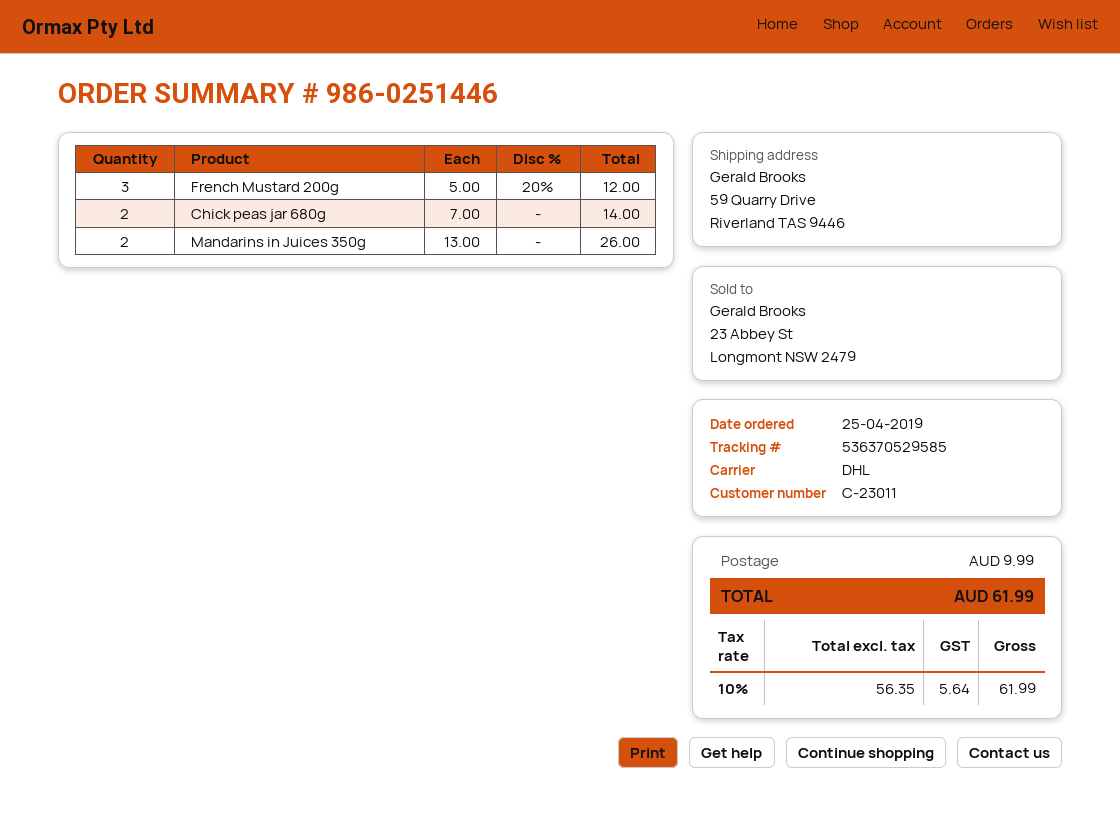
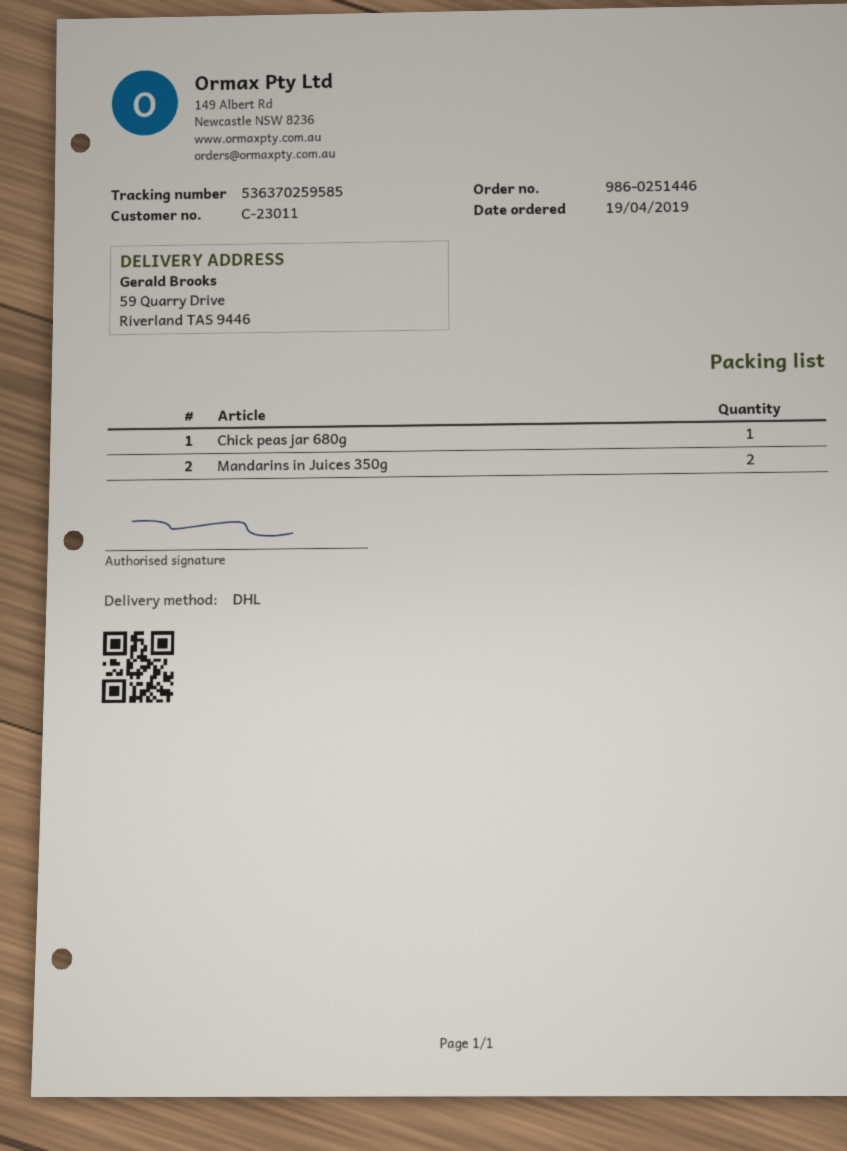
order date: 2019-04-25 -> 2019-04-19
tracking number: 536370529585 -> 536370259585
French Mustard 200g: 3 -> none
Chick peas jar 680g: 2 -> 1

